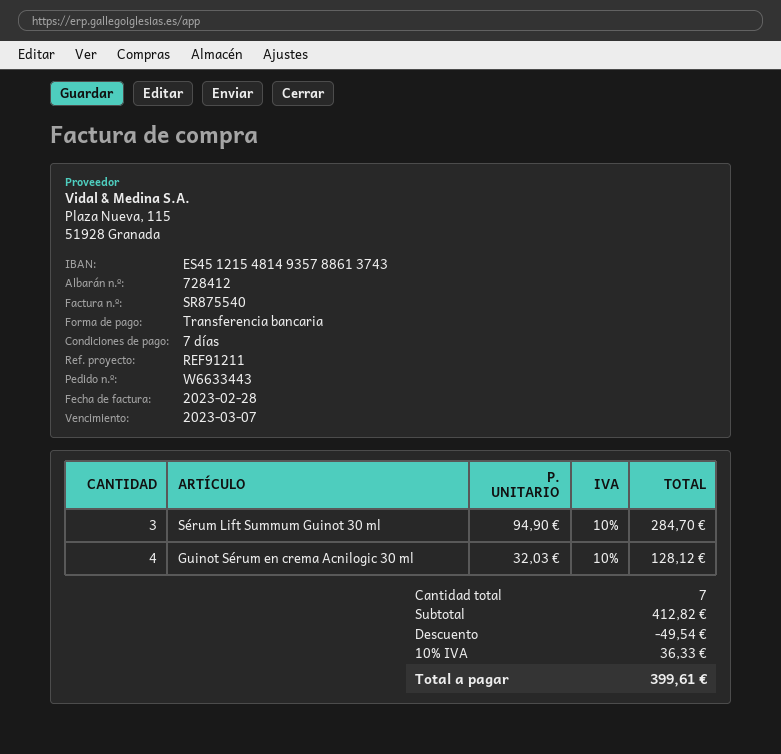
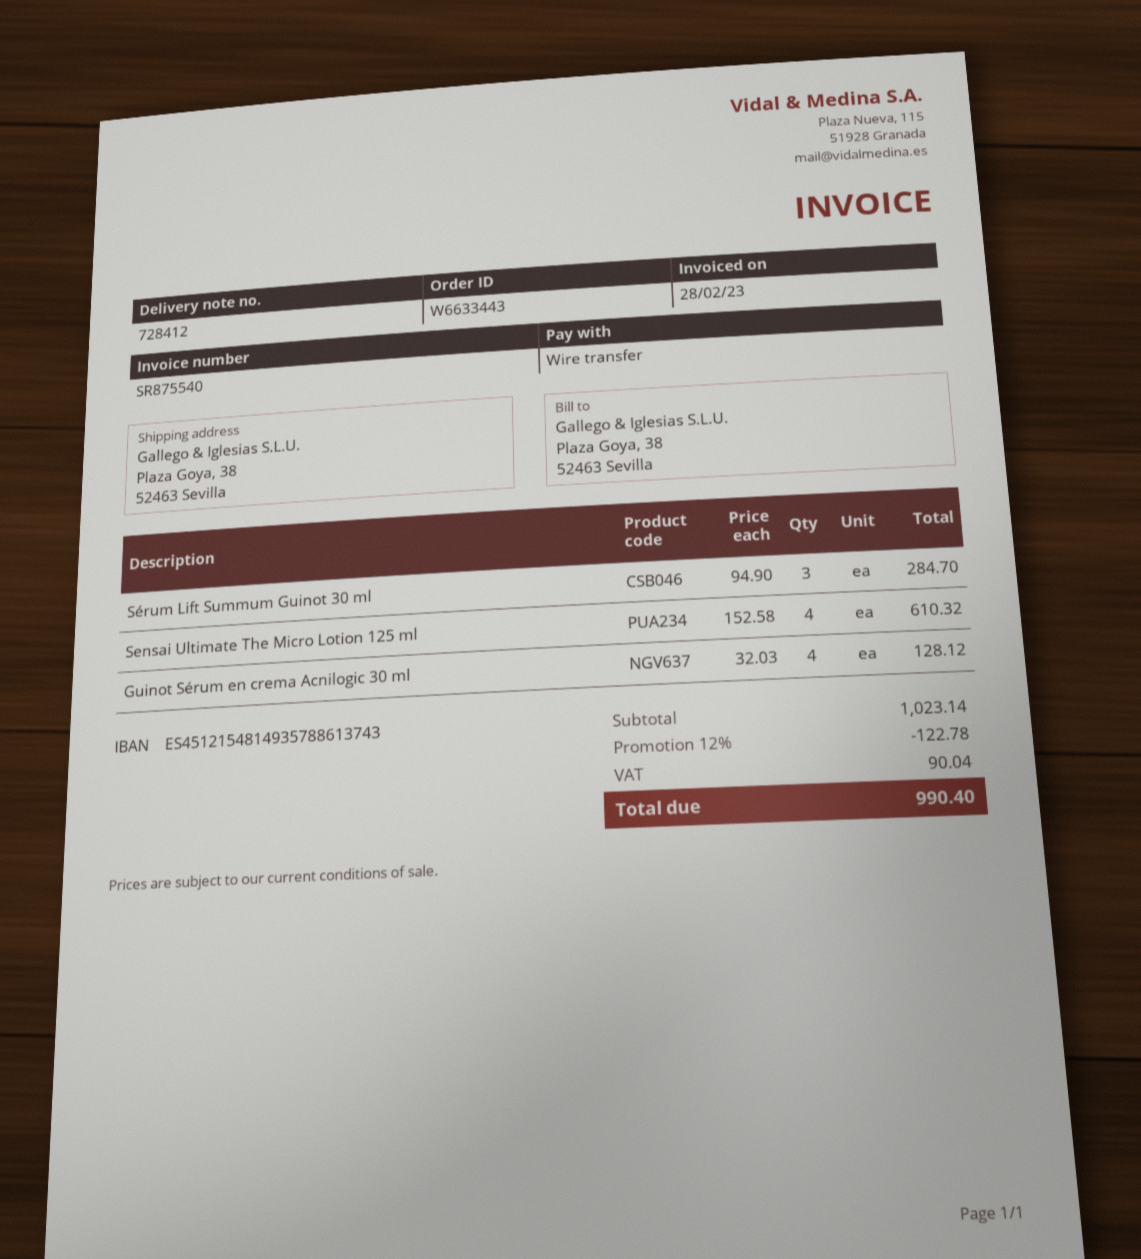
Sensai Ultimate The Micro Lotion 125 ml: none -> 4 x 152.58 = 610.32
subtotal: 412.82 -> 1023.14
discount: 49.54 -> 122.78
tax: 36.33 -> 90.04
total: 399.61 -> 990.40

